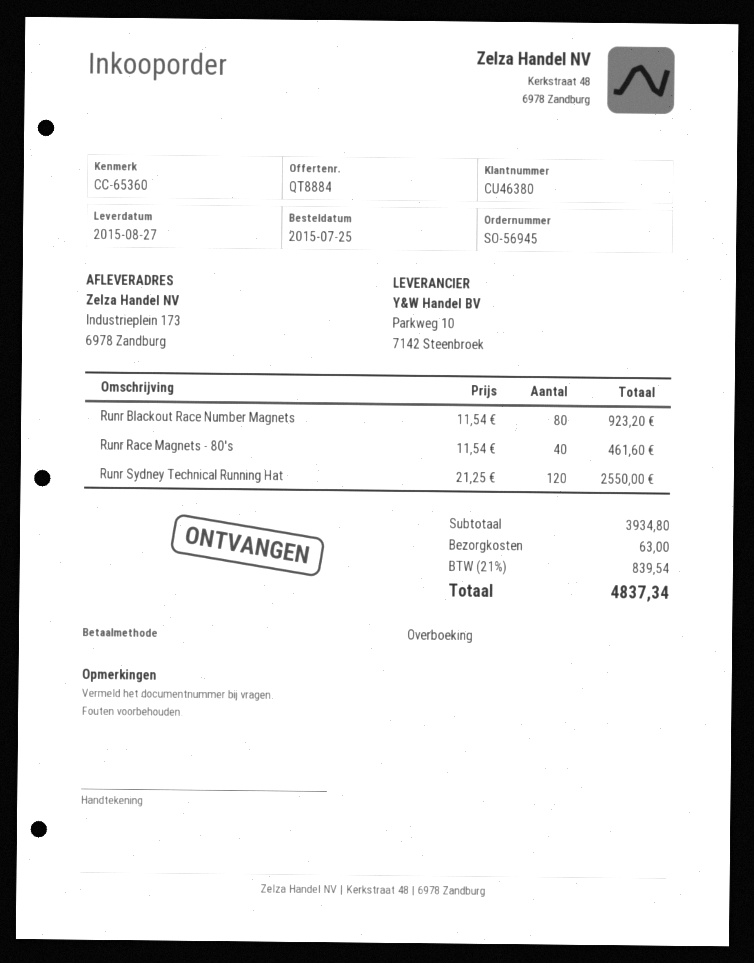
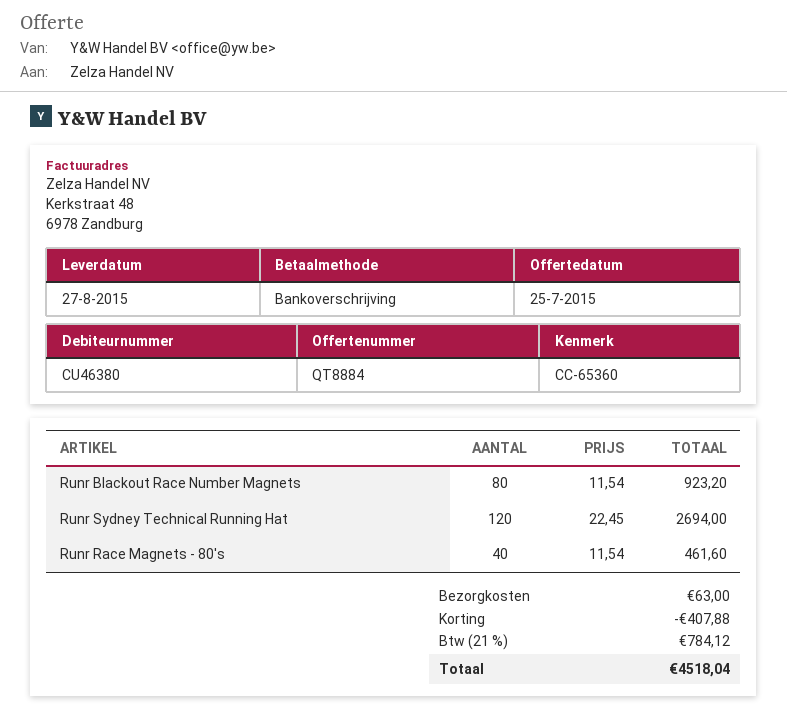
Runr Sydney Technical Running Hat: 120 x 21.25 = 2550.00 -> 120 x 22.45 = 2694.00
discount: none -> 407.88
tax: 21% = 839.54 -> 21% = 784.12
total: 4837.34 -> 4518.04

